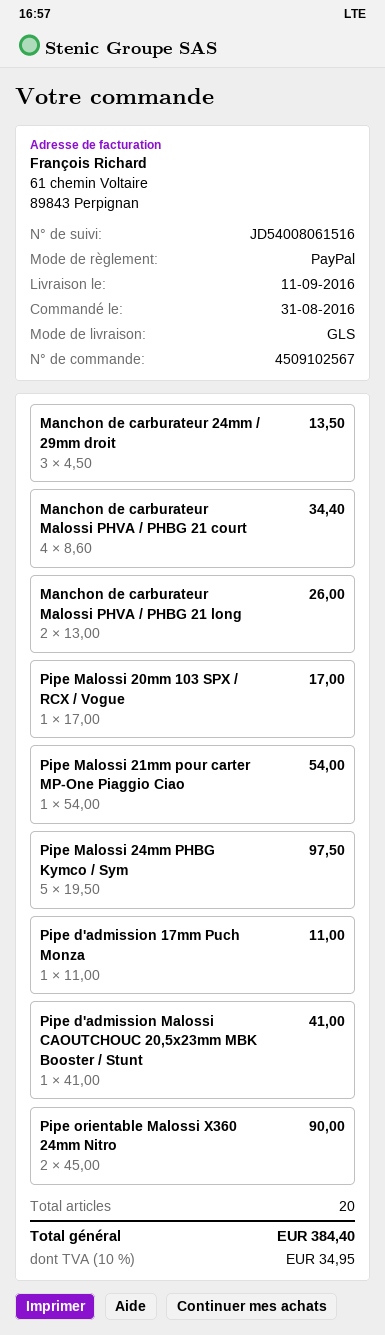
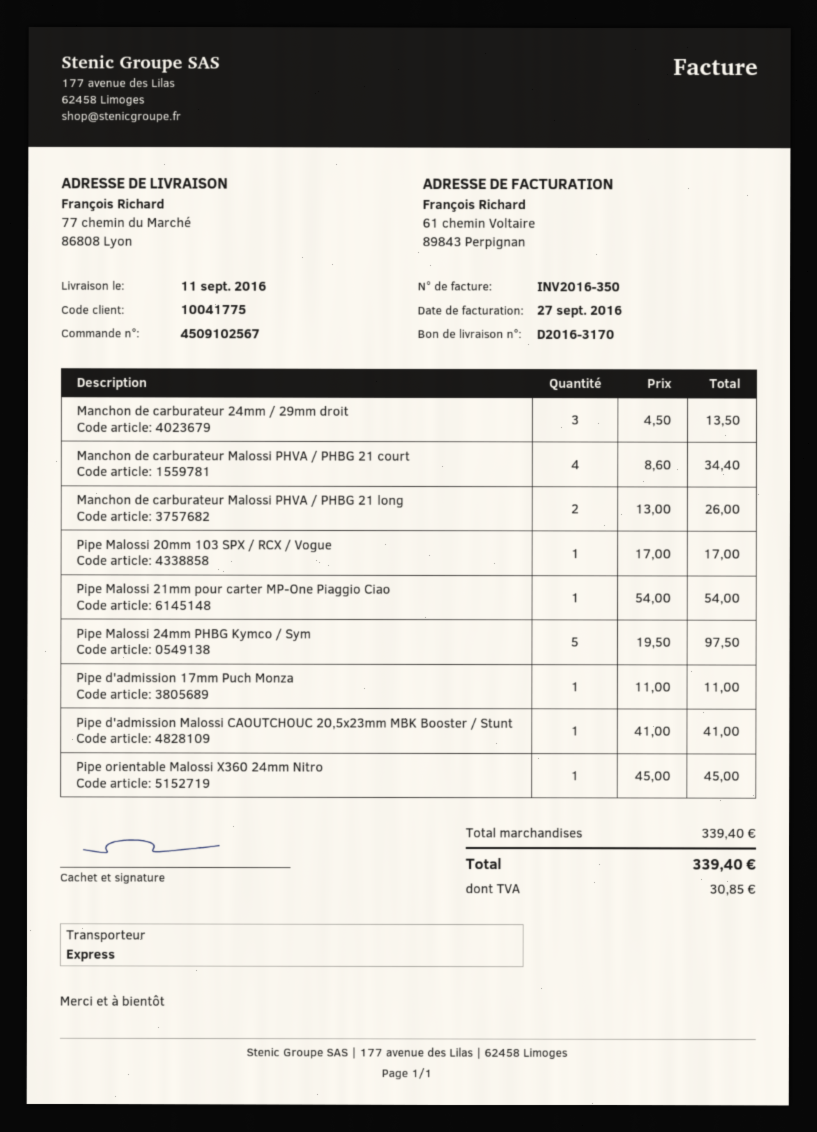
shipping method: GLS -> express
Pipe orientable Malossi X360 24mm Nitro: 2 x 45.00 = 90.00 -> 1 x 45.00 = 45.00
tax: 34.95 -> 30.85
total: 384.40 -> 339.40

